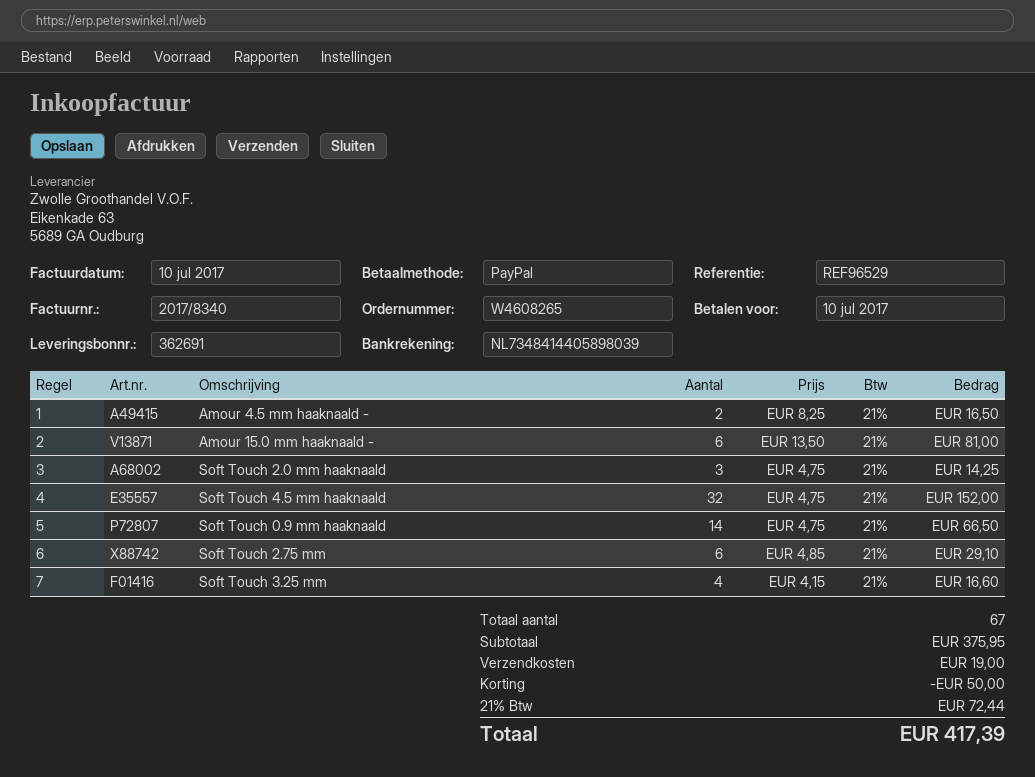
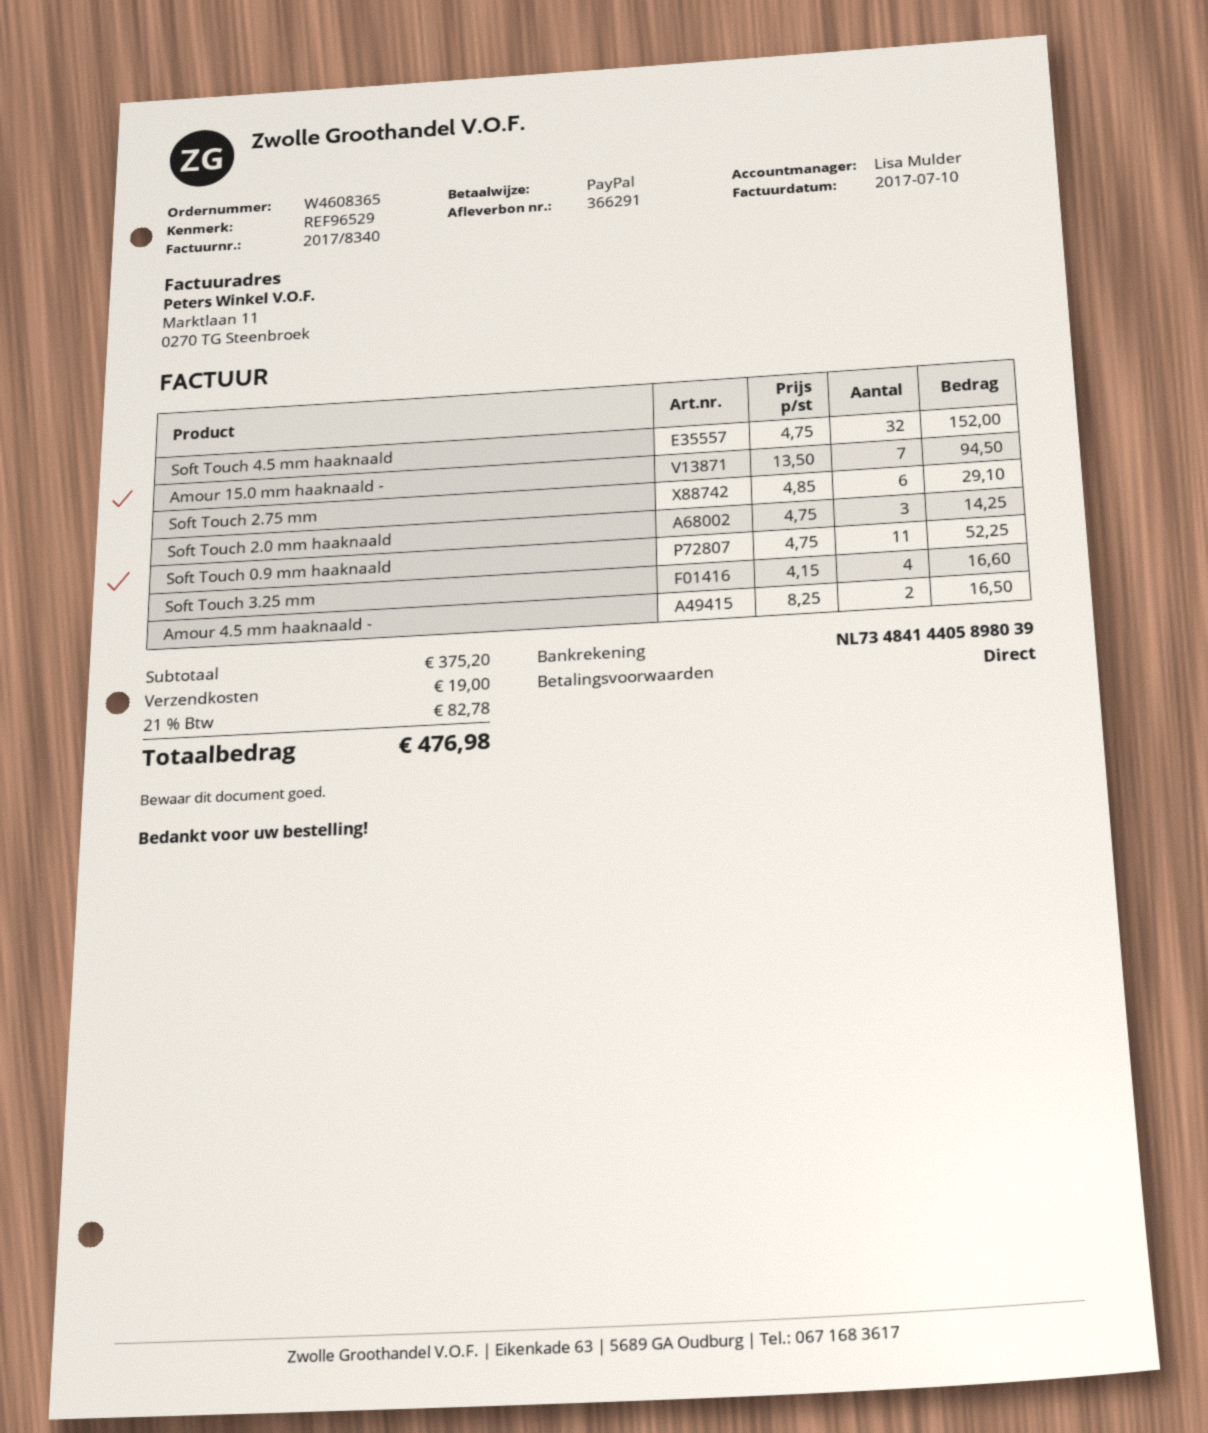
order number: W4608265 -> W4608365
delivery note number: 362691 -> 366291
Amour 15.0 mm haaknaald -: 6 x 13.50 = 81.00 -> 7 x 13.50 = 94.50
Soft Touch 0.9 mm haaknaald: 14 x 4.75 = 66.50 -> 11 x 4.75 = 52.25
subtotal: 375.95 -> 375.20
discount: 50.00 -> none
tax: 21% = 72.44 -> 21% = 82.78
total: 417.39 -> 476.98

